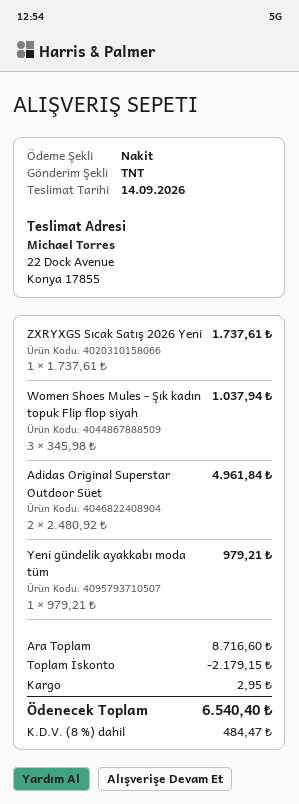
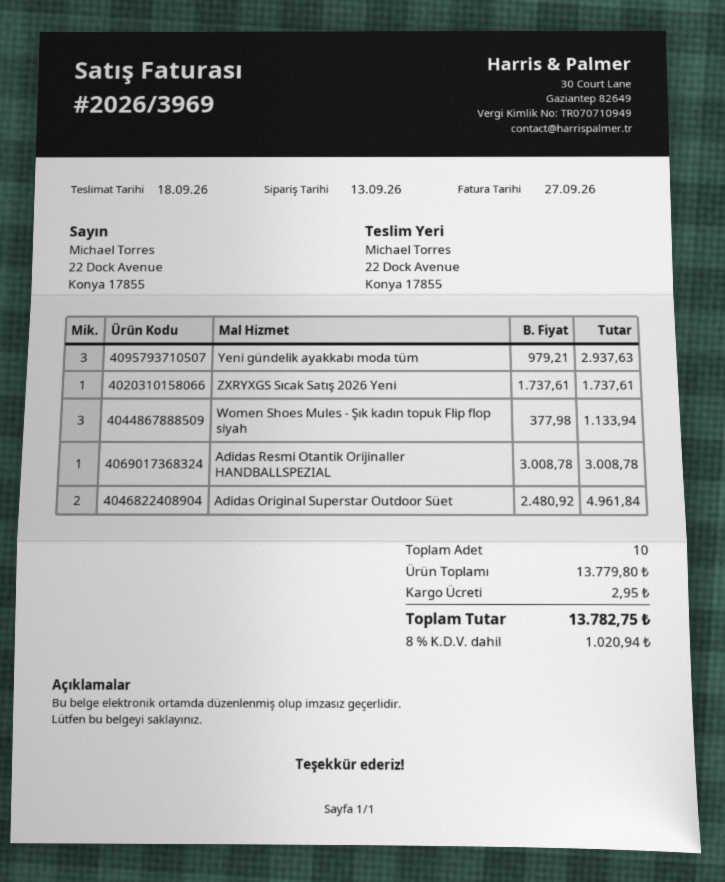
delivery date: 2026-09-14 -> 2026-09-18
Women Shoes Mules - Şık kadın topuk Flip flop siyah: 3 x 345.98 = 1037.94 -> 3 x 377.98 = 1133.94
Yeni gündelik ayakkabı moda tüm: 1 x 979.21 = 979.21 -> 3 x 979.21 = 2937.63
Adidas Resmi Otantik Orijinaller HANDBALLSPEZIAL: none -> 1 x 3008.78 = 3008.78
subtotal: 8716.60 -> 13779.80
discount: 2179.15 -> none
tax: 8% = 484.47 -> 8% = 1020.94
total: 6540.40 -> 13782.75

